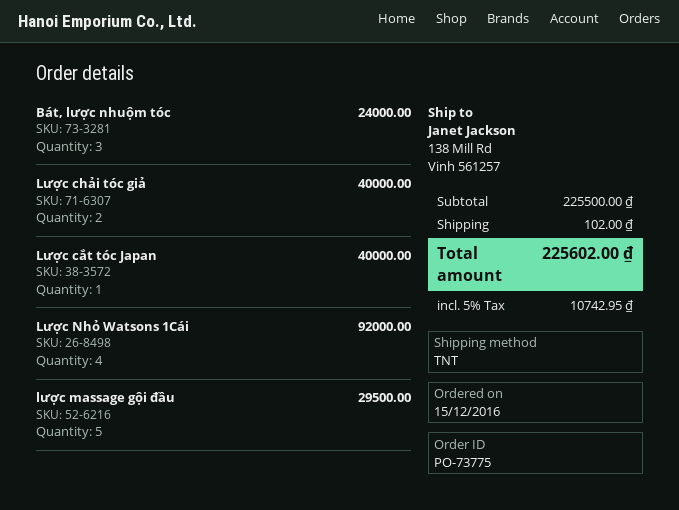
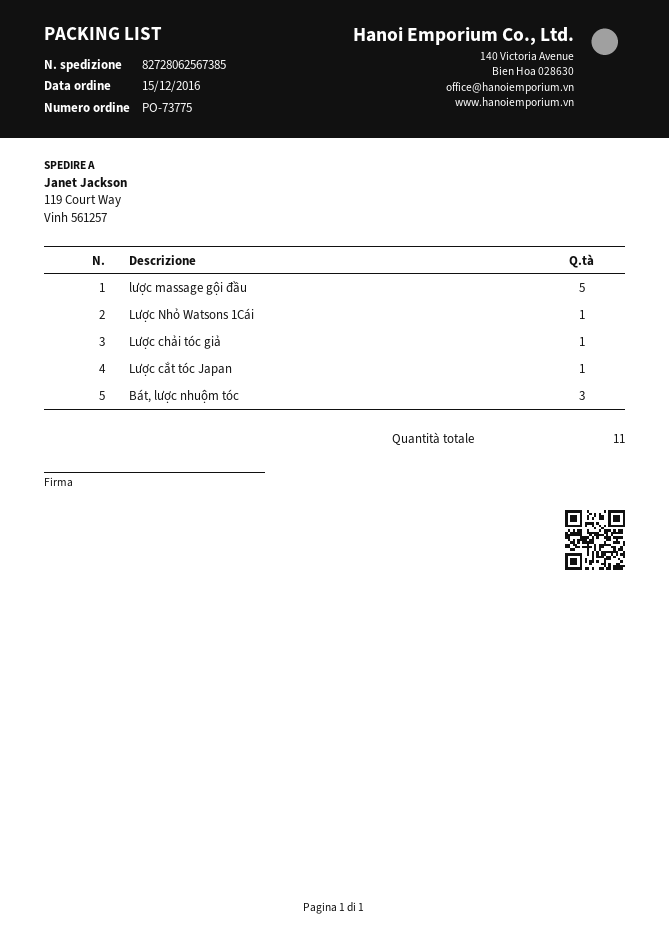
ship to: 138 Mill Rd, Vinh 561257 -> 119 Court Way, Vinh 561257
Lược chải tóc giả: 2 -> 1
Lược Nhỏ Watsons 1Cái: 4 -> 1

